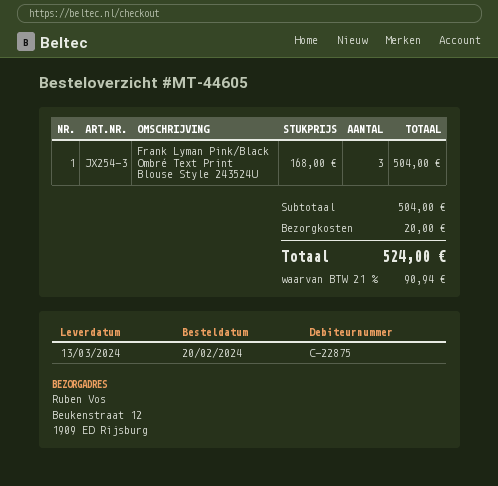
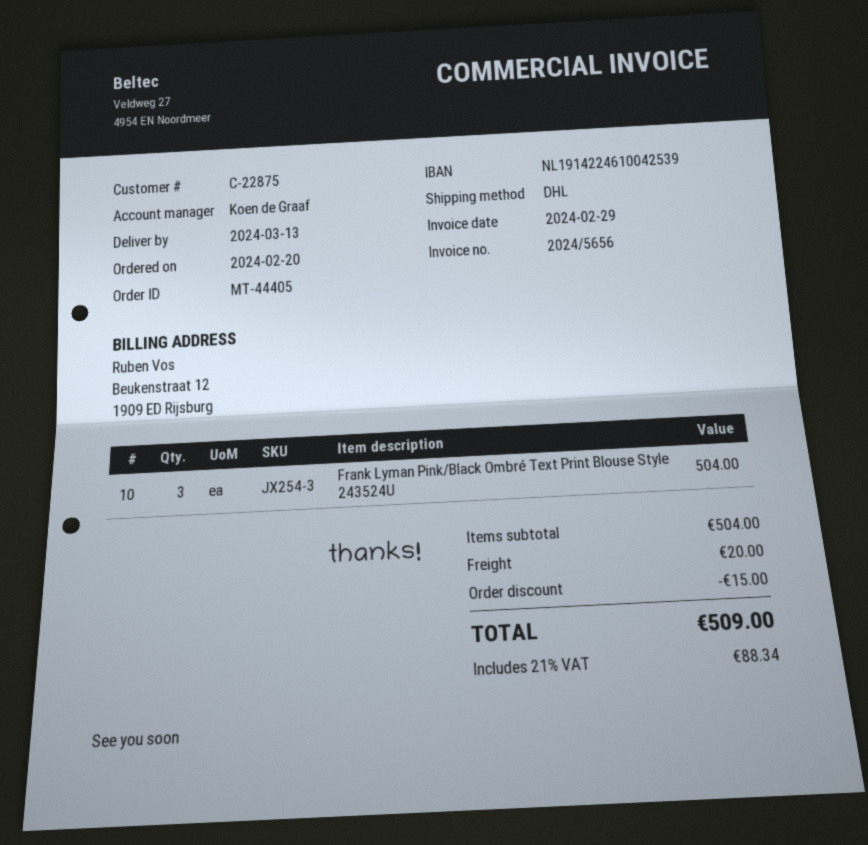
order number: MT-44605 -> MT-44405
discount: none -> 15.00
tax: 21% = 90.94 -> 21% = 88.34
total: 524.00 -> 509.00

